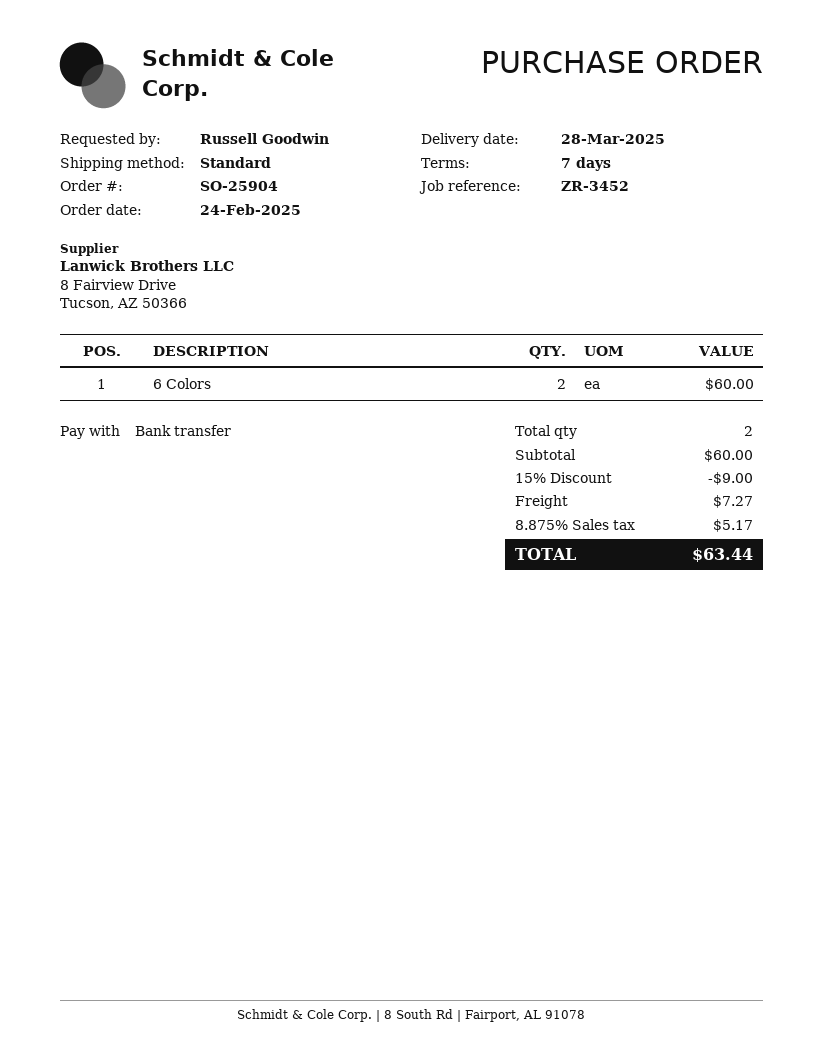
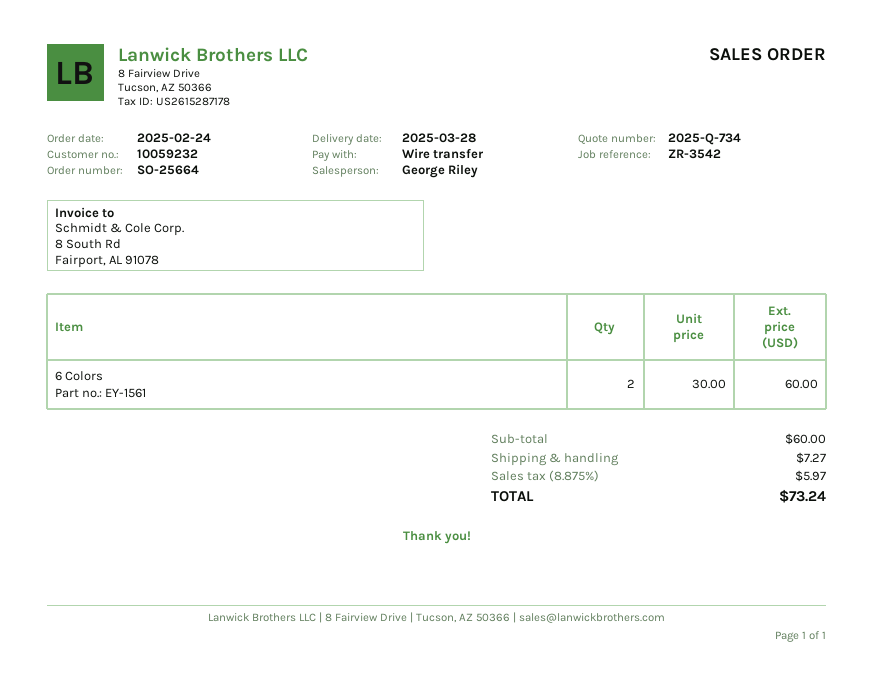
order number: SO-25904 -> SO-25664
reference: ZR-3452 -> ZR-3542
discount: 15% = 9.00 -> none
tax: 8.875% = 5.17 -> 8.875% = 5.97
total: 63.44 -> 73.24

